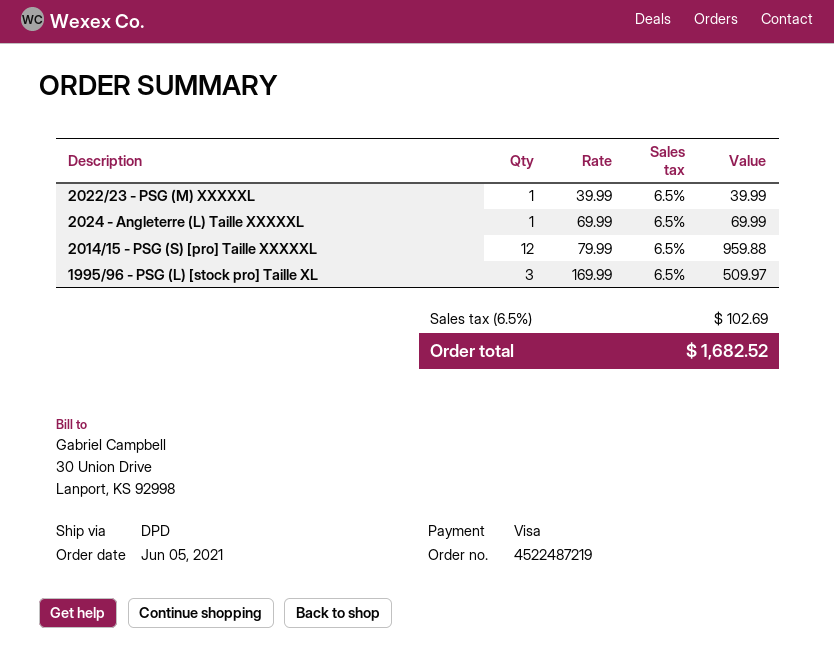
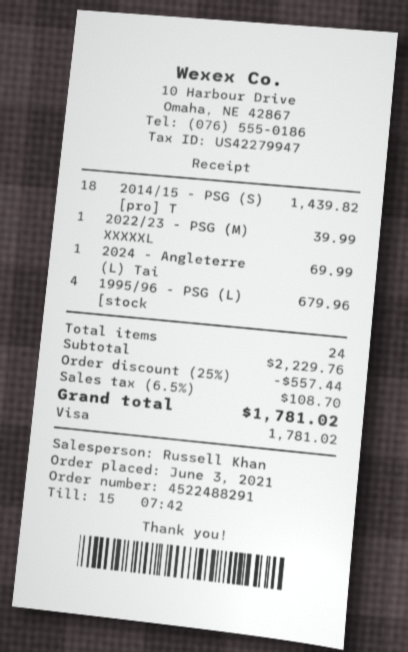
order number: 4522487219 -> 4522488291
order date: 2021-06-05 -> 2021-06-03
2014/15 - PSG (S) [pro] Taille XXXXXL: 12 for 959.88 -> 18 for 1439.82
1995/96 - PSG (L) [stock pro] Taille XL: 3 for 509.97 -> 4 for 679.96
discount: none -> 25% = 557.44
tax: 6.5% = 102.69 -> 6.5% = 108.70
total: 1682.52 -> 1781.02

